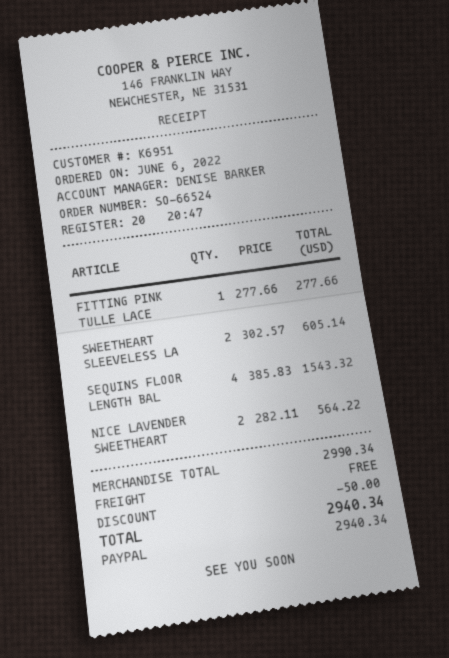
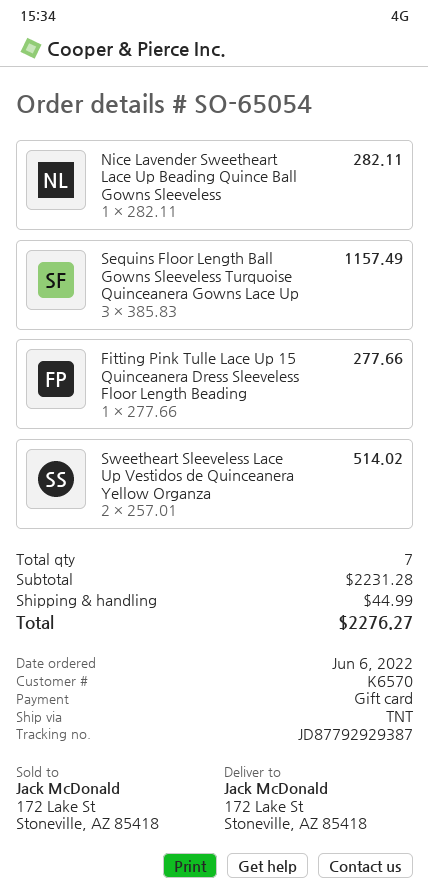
order number: SO-66524 -> SO-65054
customer number: K6951 -> K6570
payment method: PayPal -> gift card
SWEETHEART SLEEVELESS LA: 2 x 302.57 = 605.14 -> 2 x 257.01 = 514.02
SEQUINS FLOOR LENGTH BAL: 4 x 385.83 = 1543.32 -> 3 x 385.83 = 1157.49
NICE LAVENDER SWEETHEART: 2 x 282.11 = 564.22 -> 1 x 282.11 = 282.11
subtotal: 2990.34 -> 2231.28
discount: 50.00 -> none
shipping: 0.00 -> 44.99
total: 2940.34 -> 2276.27

